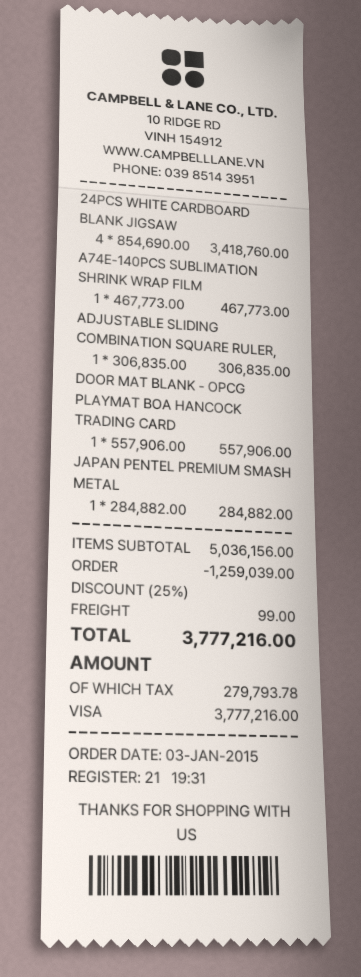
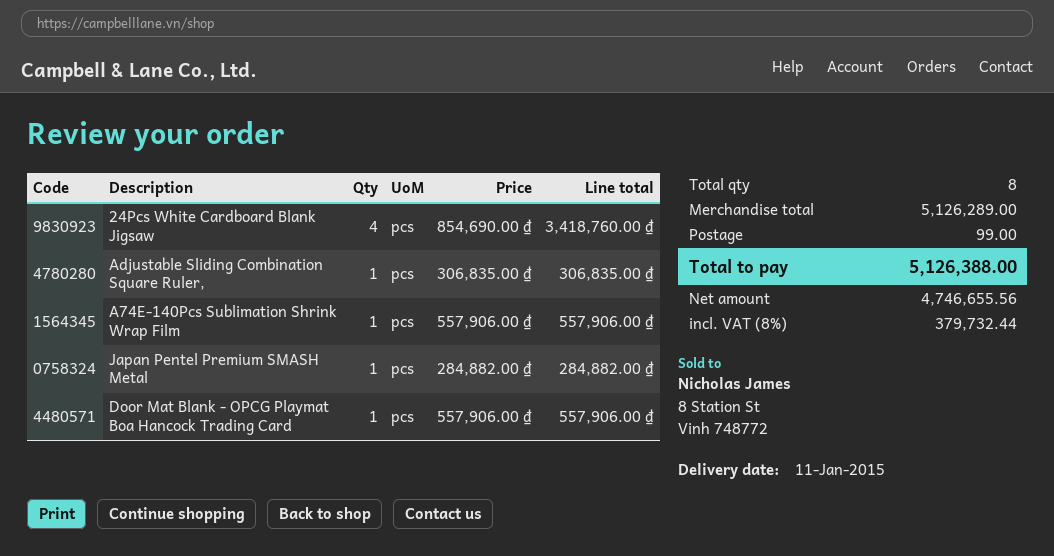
A74E-140PCS SUBLIMATION SHRINK WRAP FILM: 1 x 467773.00 = 467773.00 -> 1 x 557906.00 = 557906.00
subtotal: 5036156.00 -> 5126289.00
discount: 25% = 1259039.00 -> none
tax: 279793.78 -> 379732.44
total: 3777216.00 -> 5126388.00

